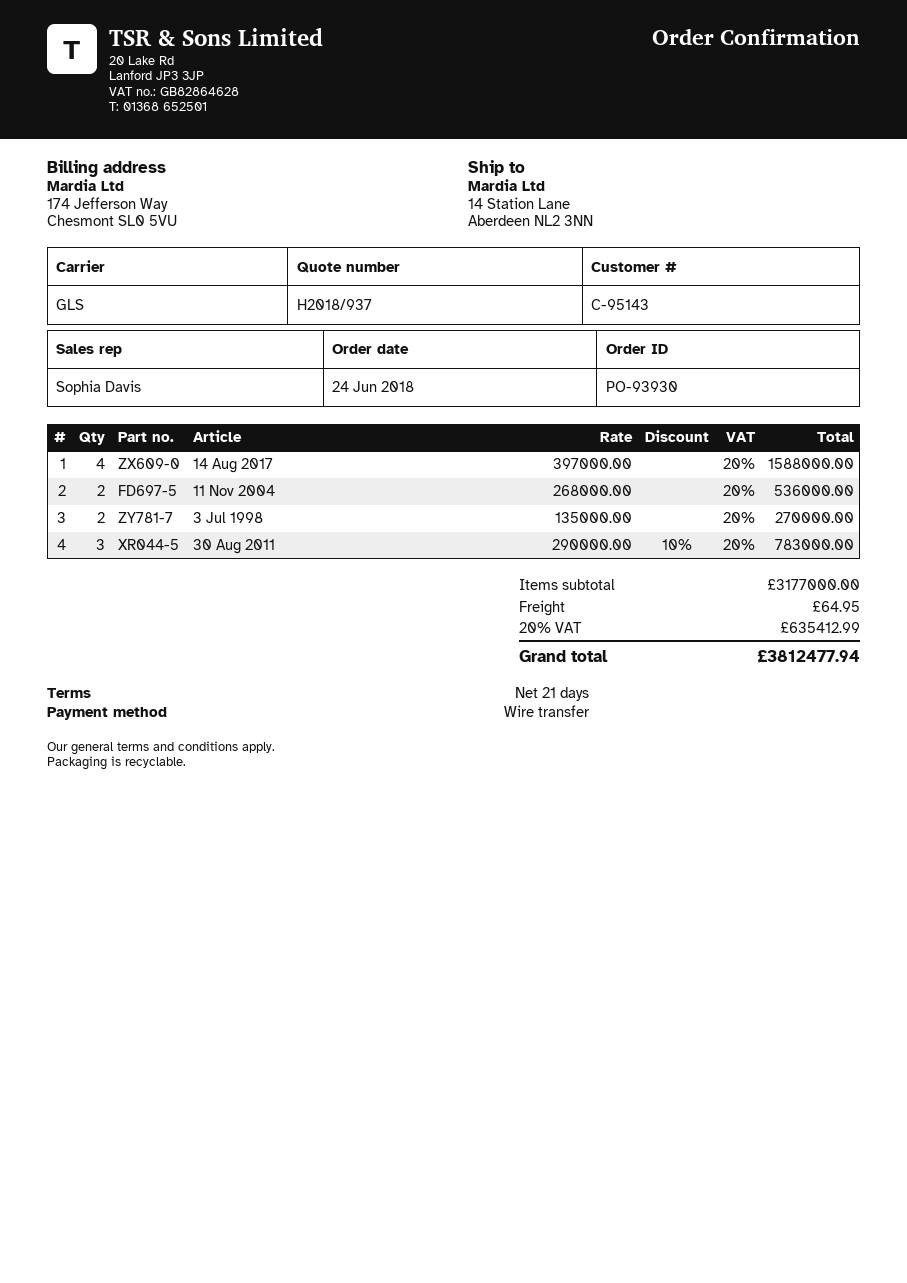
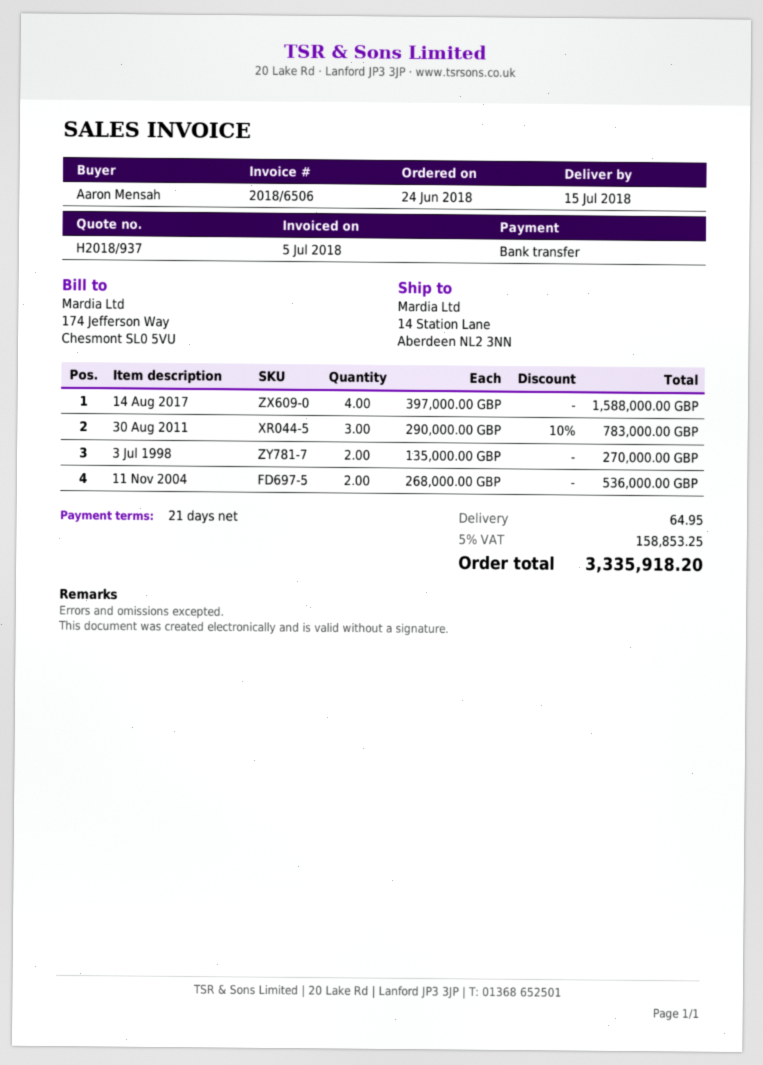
tax: 20% = 635412.99 -> 5% = 158853.25
total: 3812477.94 -> 3335918.20

